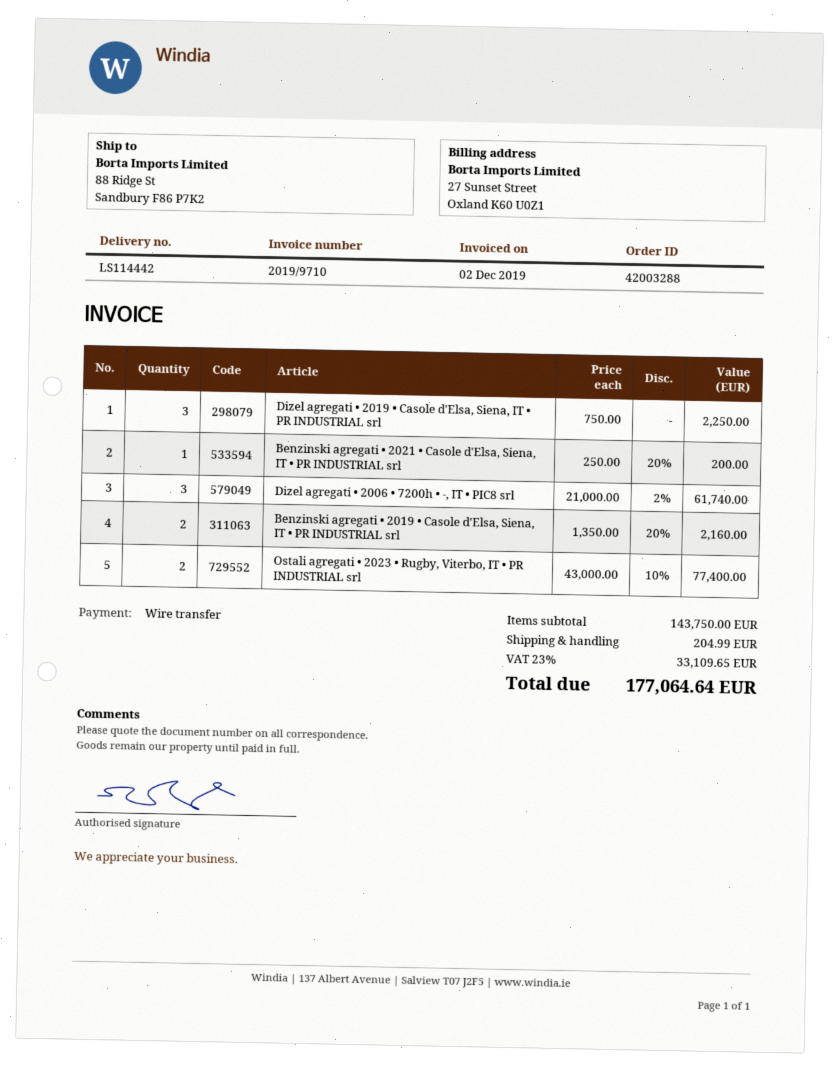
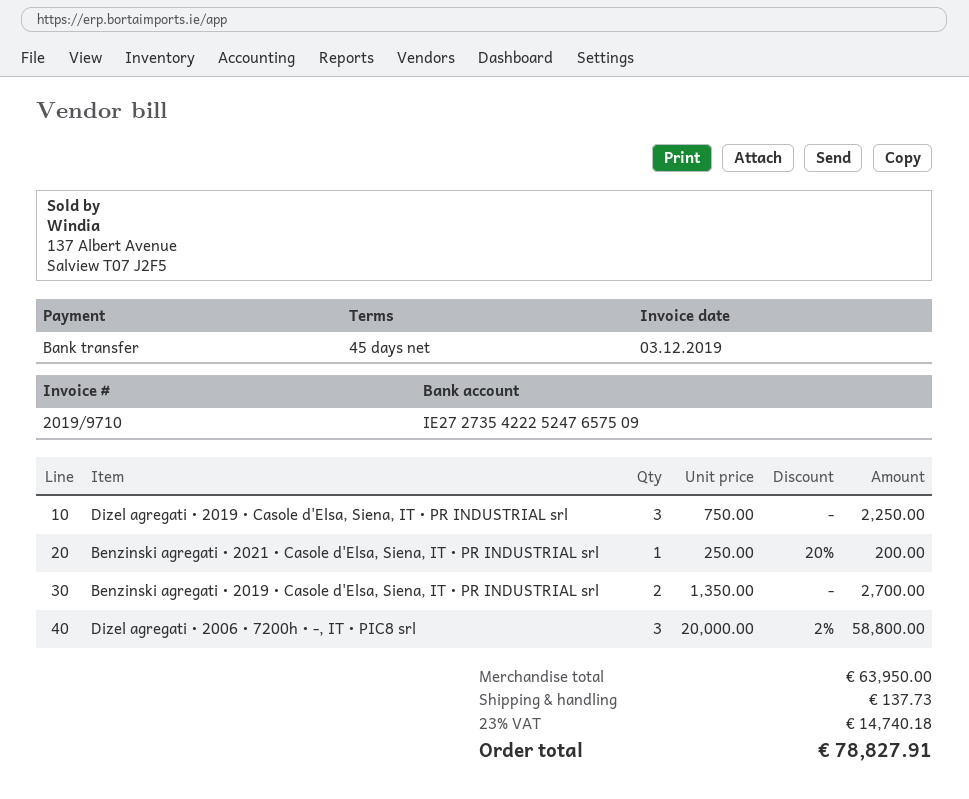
invoice date: 2019-12-02 -> 2019-12-03
Dizel agregati • 2006 • 7200h • -, IT • PIC8 srl: 3 x 21000.00 - 2% = 61740.00 -> 3 x 20000.00 - 2% = 58800.00
Benzinski agregati • 2019 • Casole d'Elsa, Siena, IT • PR INDUSTRIAL srl: 2 x 1350.00 - 20% = 2160.00 -> 2 x 1350.00 = 2700.00
Ostali agregati • 2023 • Rugby, Viterbo, IT • PR INDUSTRIAL srl: 2 x 43000.00 - 10% = 77400.00 -> none
subtotal: 143750.00 -> 63950.00
shipping: 204.99 -> 137.73
tax: 23% = 33109.65 -> 23% = 14740.18
total: 177064.64 -> 78827.91

